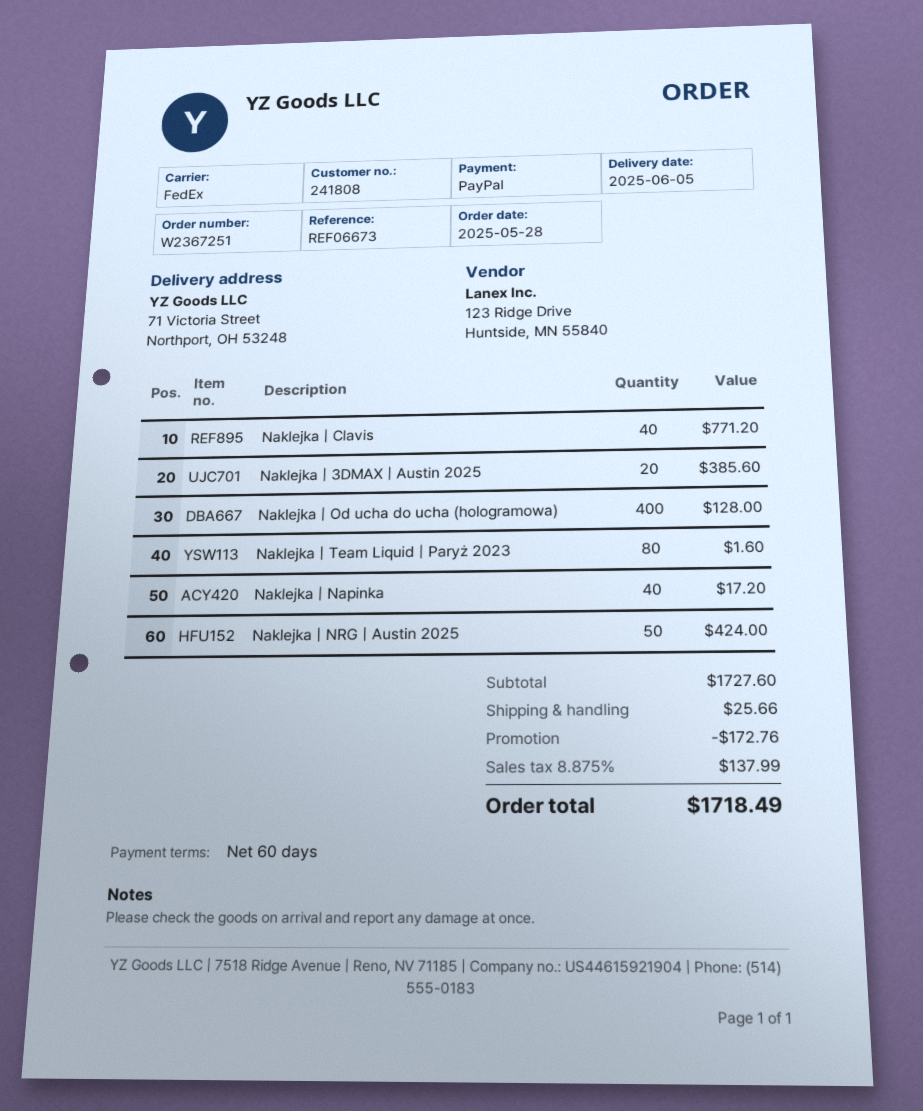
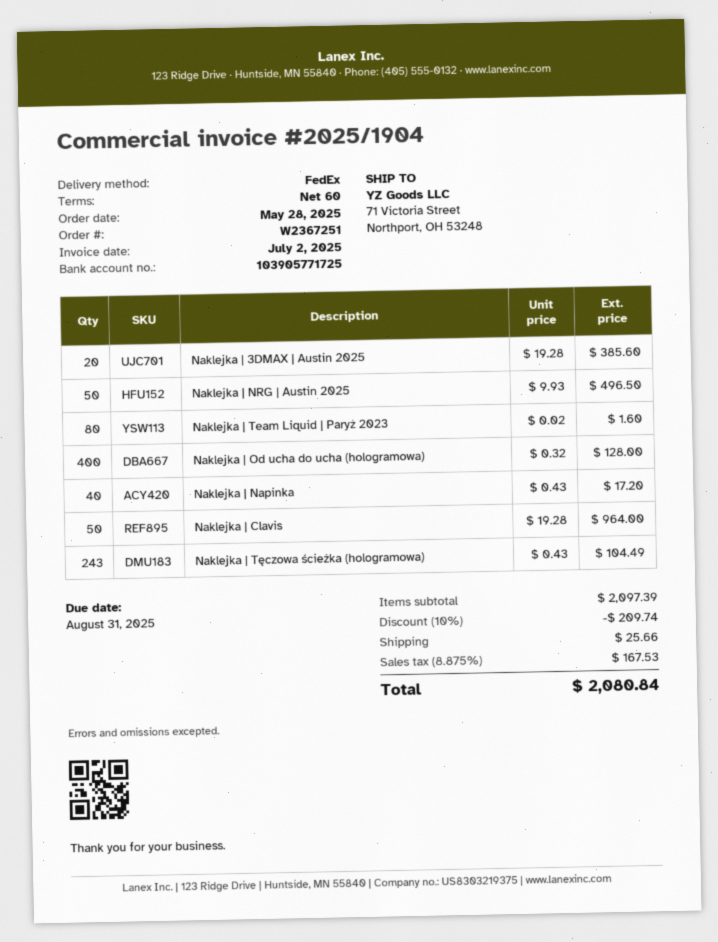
Naklejka | Clavis: 40 for 771.20 -> 50 for 964.00
Naklejka | NRG | Austin 2025: 50 for 424.00 -> 50 for 496.50
Naklejka | Tęczowa ścieżka (hologramowa): none -> 243 for 104.49
subtotal: 1727.60 -> 2097.39
discount: 172.76 -> 209.74
tax: 8.875% = 137.99 -> 8.875% = 167.53
total: 1718.49 -> 2080.84

